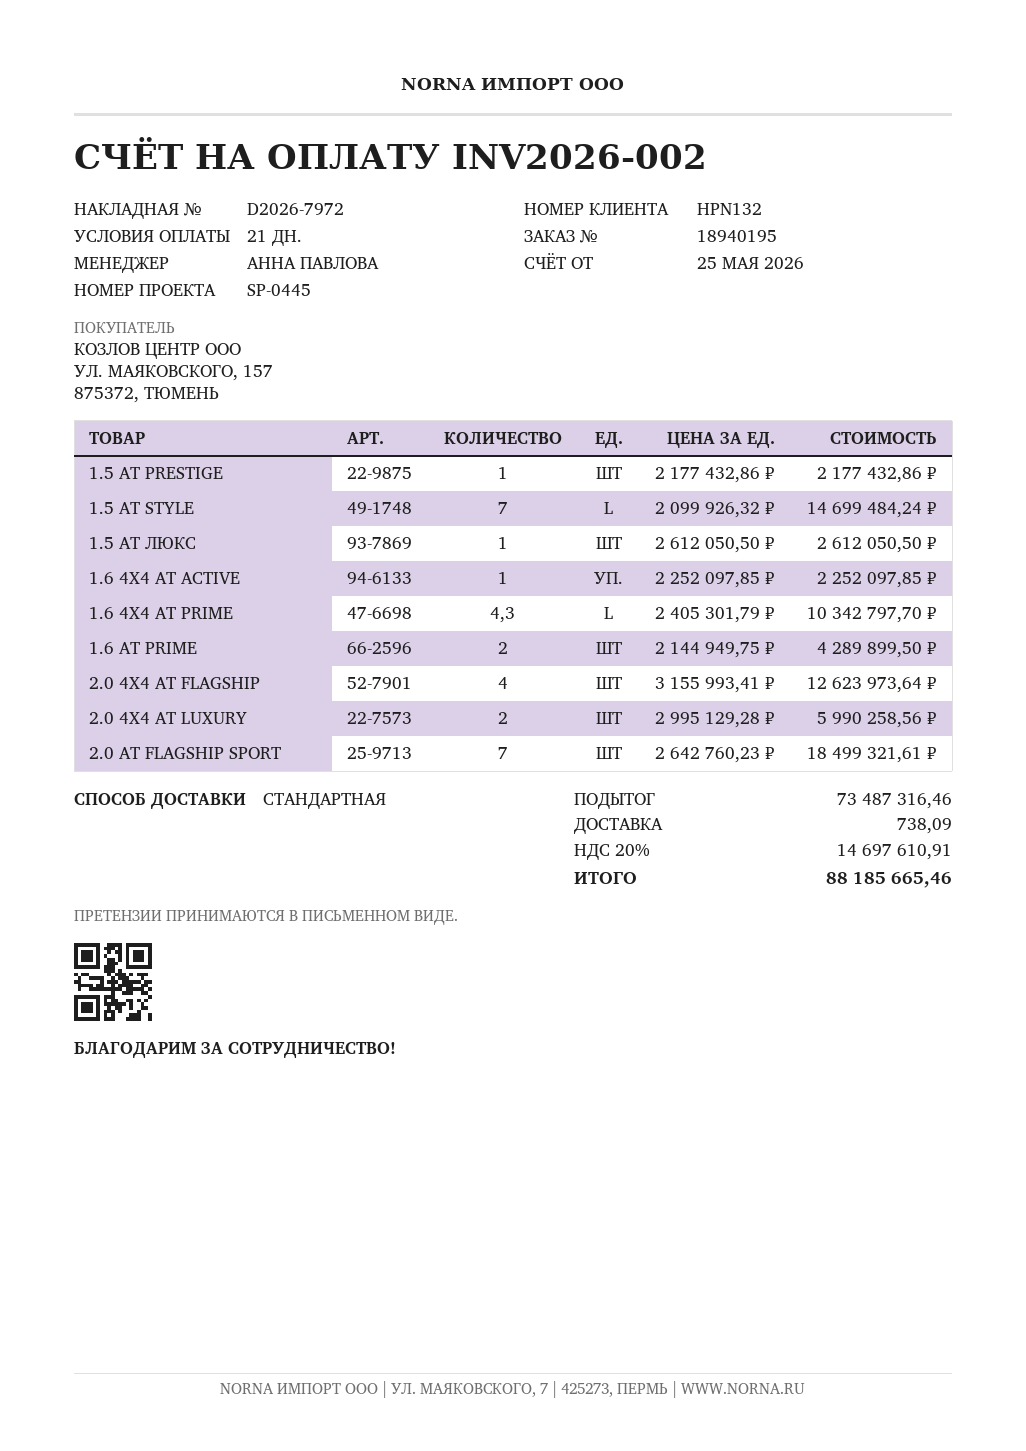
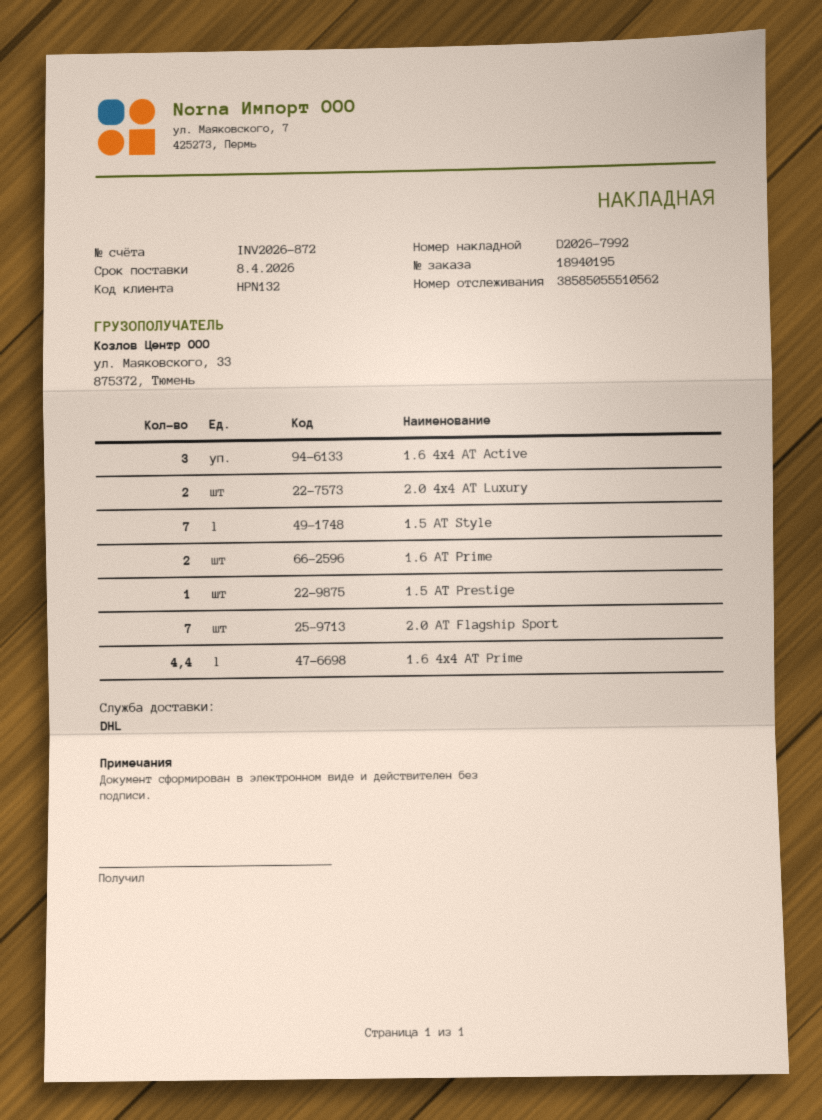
delivery note number: D2026-7972 -> D2026-7992
invoice number: INV2026-002 -> INV2026-872
shipping method: standard -> DHL
1.5 AT ЛЮКС: 1 -> none
1.6 4X4 AT ACTIVE: 1 -> 3
1.6 4X4 AT PRIME: 4.3 -> 4.4
2.0 4X4 AT FLAGSHIP: 4 -> none

